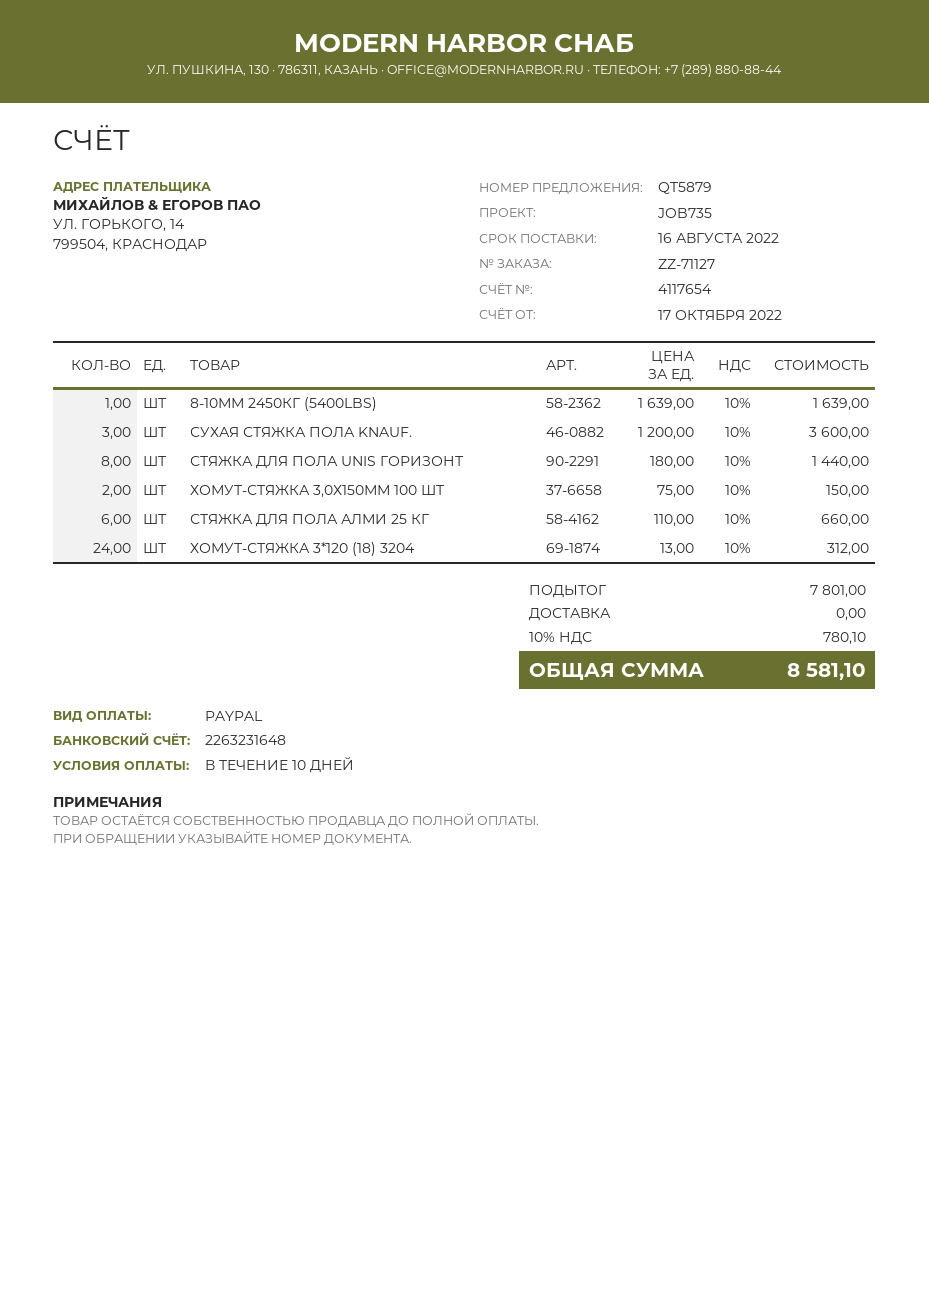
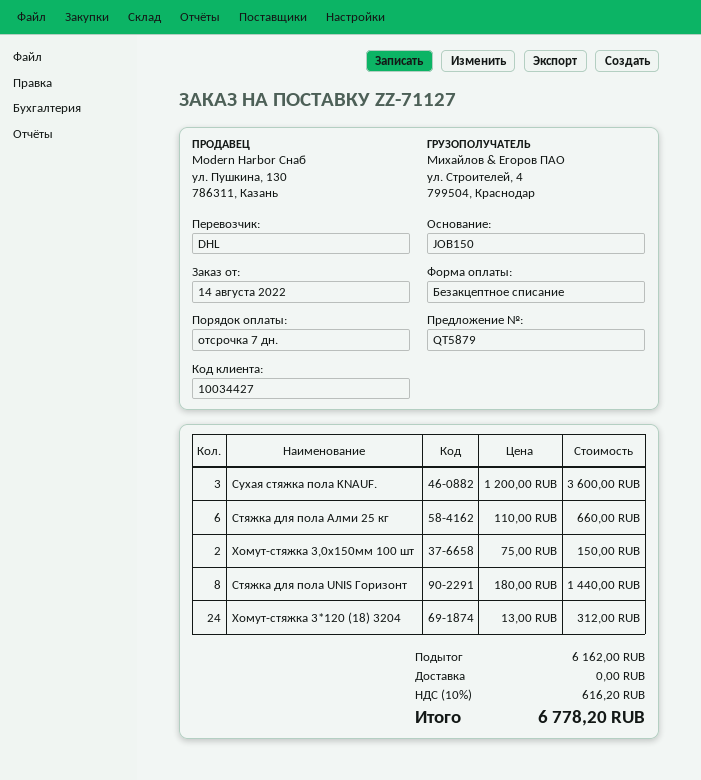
payment terms: 10 days -> 7 days
reference: JOB735 -> JOB150
payment method: PayPal -> direct debit
8-10ММ 2450КГ (5400LBS): 1 x 1639.00 = 1639.00 -> none
subtotal: 7801.00 -> 6162.00
tax: 10% = 780.10 -> 10% = 616.20
total: 8581.10 -> 6778.20

